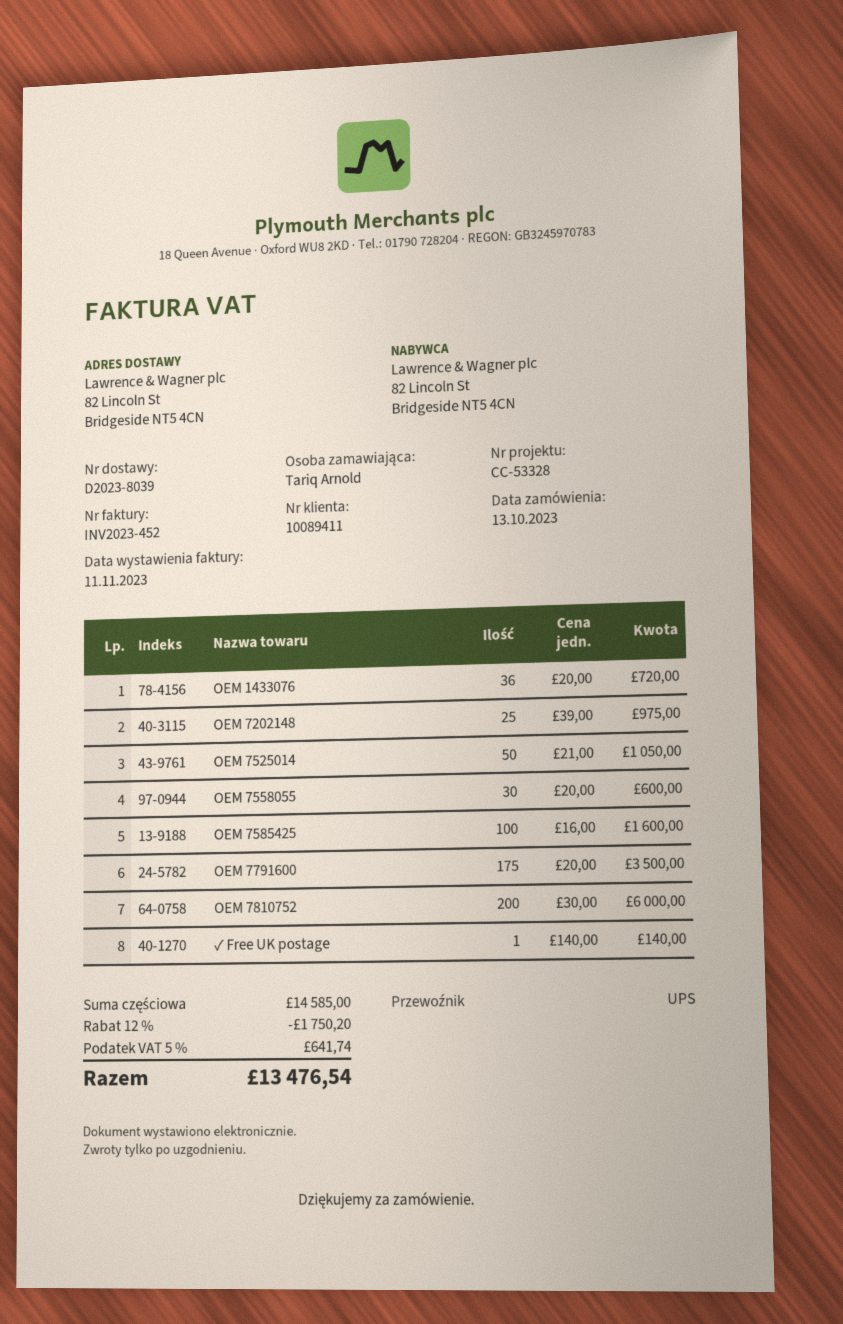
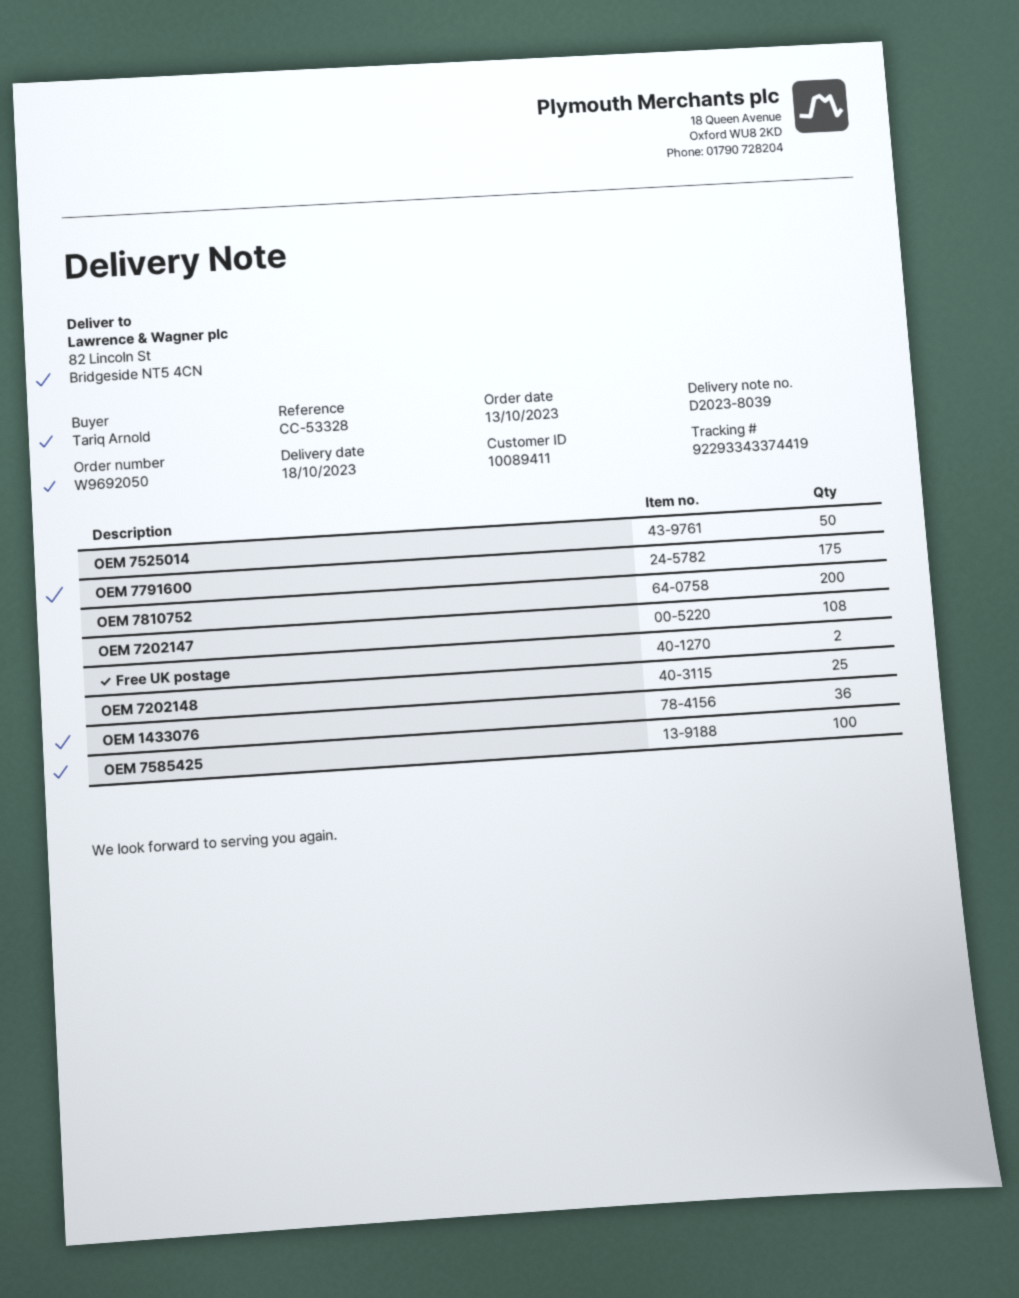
OEM 7558055: 30 -> none
✓ Free UK postage: 1 -> 2
OEM 7202147: none -> 108

